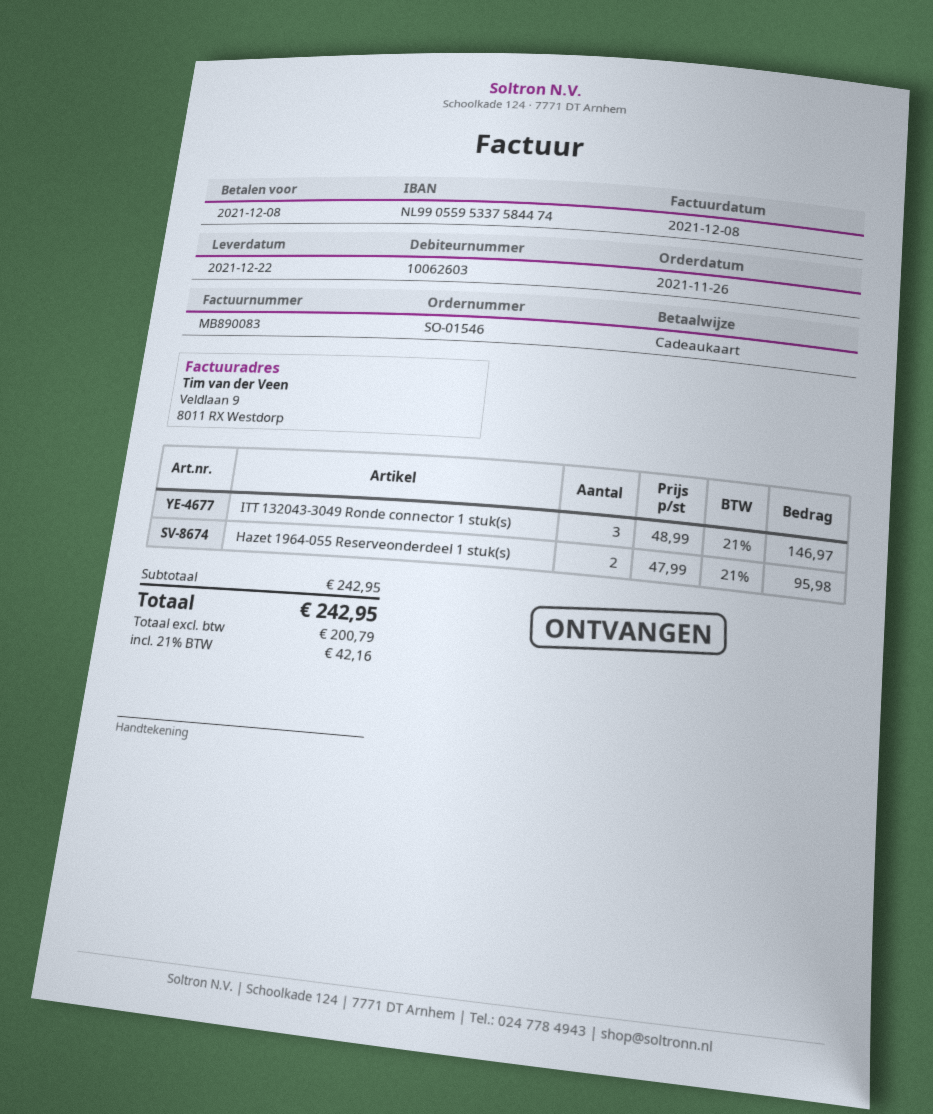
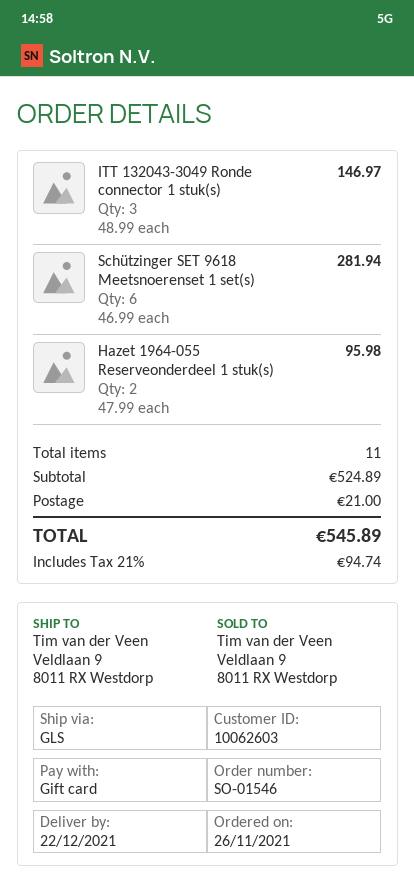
Schützinger SET 9618 Meetsnoerenset 1 set(s): none -> 6 x 46.99 = 281.94
subtotal: 242.95 -> 524.89
shipping: none -> 21.00
tax: 21% = 42.16 -> 21% = 94.74
total: 242.95 -> 545.89

